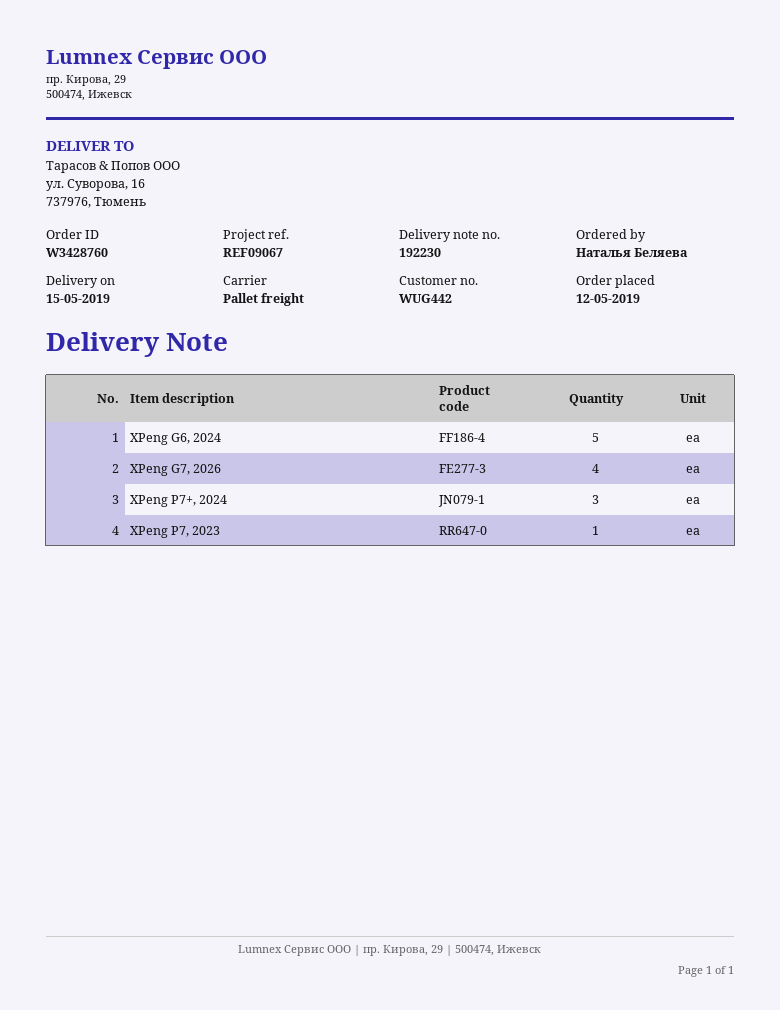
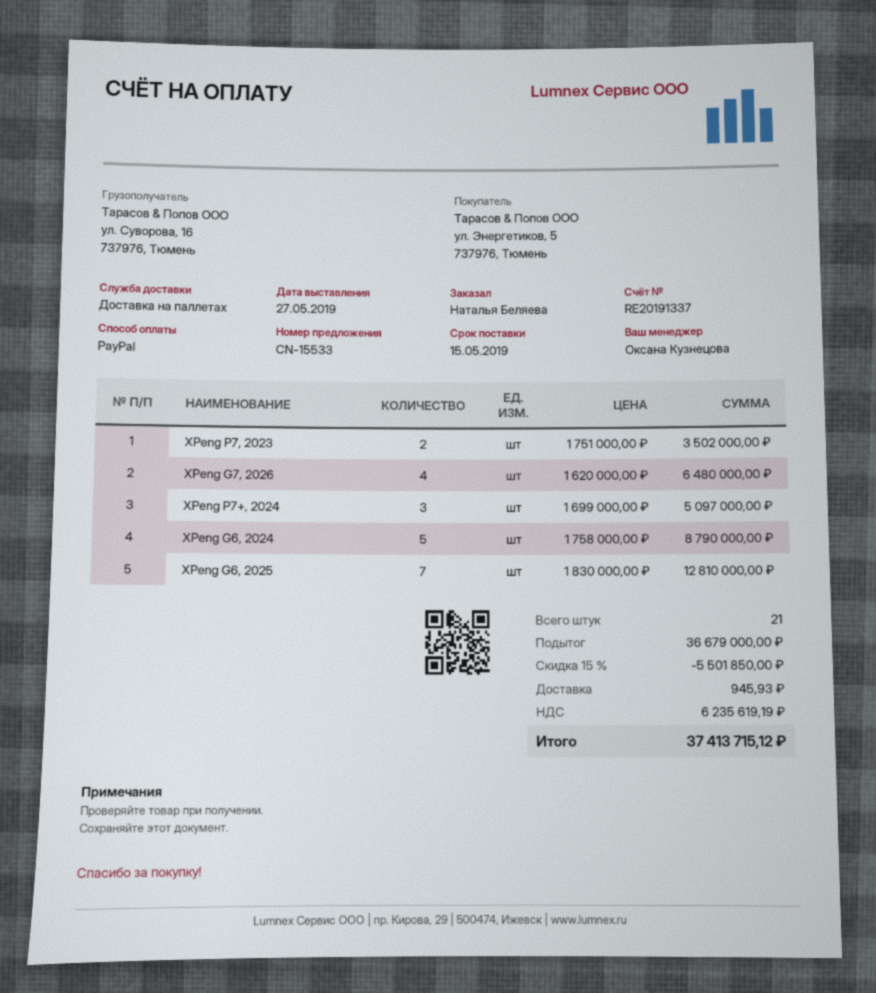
XPeng P7, 2023: 1 -> 2
XPeng G6, 2025: none -> 7

